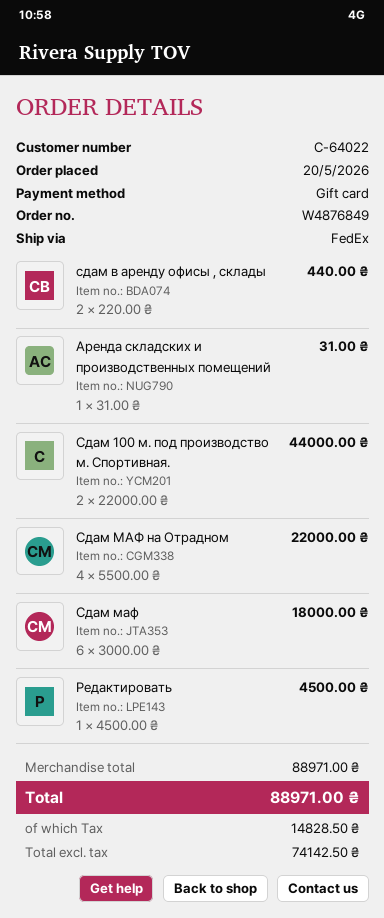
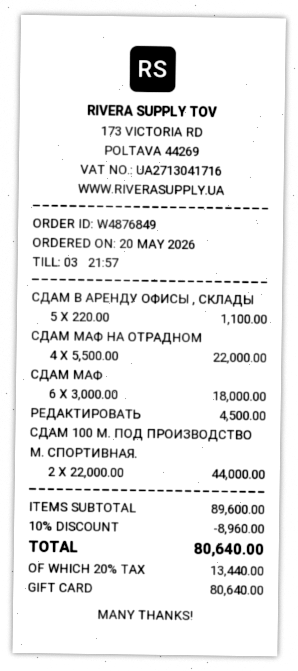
сдам в аренду офисы , склады: 2 x 220.00 = 440.00 -> 5 x 220.00 = 1100.00
Аренда складских и производственных помещений: 1 x 31.00 = 31.00 -> none
subtotal: 88971.00 -> 89600.00
discount: none -> 10% = 8960.00
tax: 14828.50 -> 13440.00
total: 88971.00 -> 80640.00

